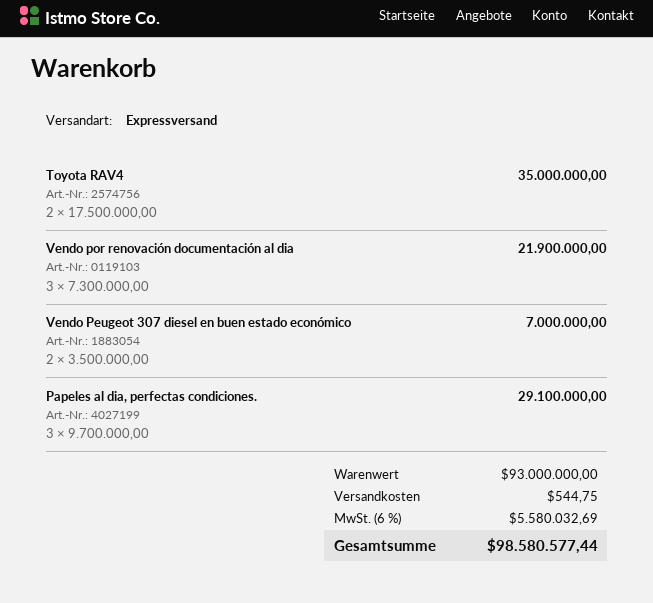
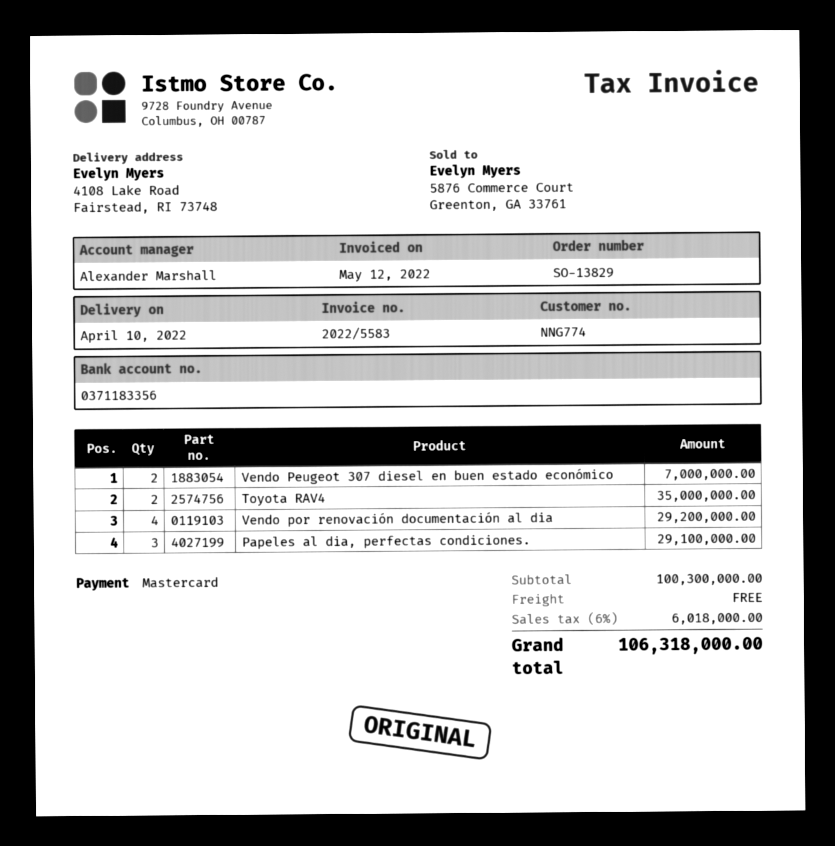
Vendo por renovación documentación al dia: 3 for 21900000.00 -> 4 for 29200000.00
subtotal: 93000000.00 -> 100300000.00
shipping: 544.75 -> 0.00
tax: 6% = 5580032.69 -> 6% = 6018000.00
total: 98580577.44 -> 106318000.00

